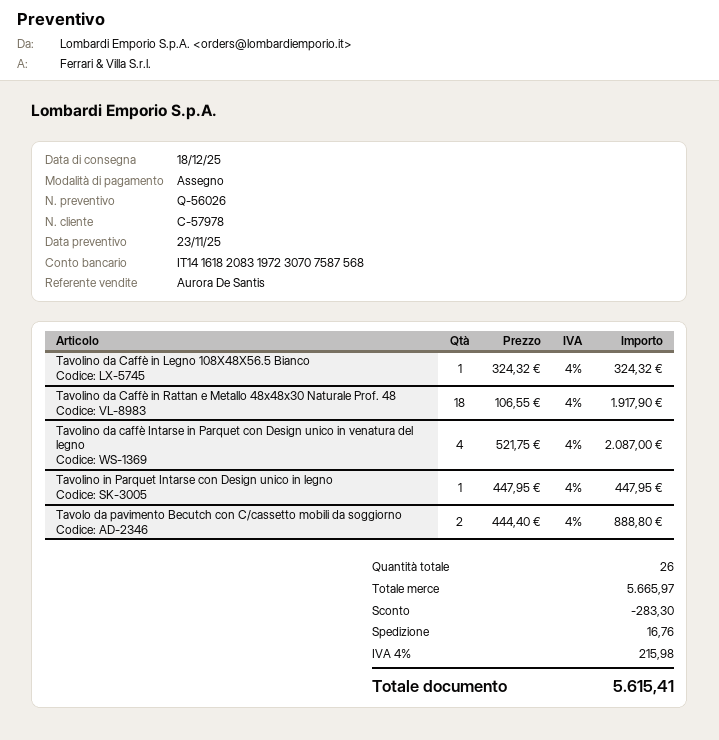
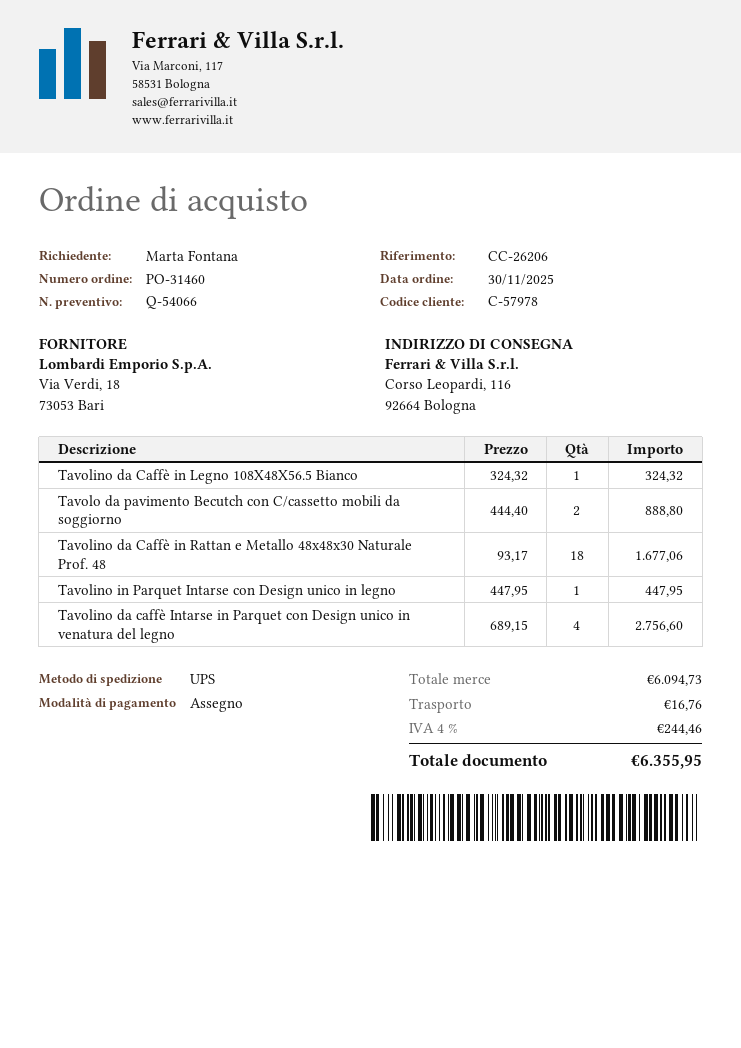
quote number: Q-56026 -> Q-54066
Tavolino da Caffè in Rattan e Metallo 48x48x30 Naturale Prof. 48: 18 x 106.55 = 1917.90 -> 18 x 93.17 = 1677.06
Tavolino da caffè Intarse in Parquet con Design unico in venatura del legno: 4 x 521.75 = 2087.00 -> 4 x 689.15 = 2756.60
subtotal: 5665.97 -> 6094.73
discount: 283.30 -> none
tax: 4% = 215.98 -> 4% = 244.46
total: 5615.41 -> 6355.95

